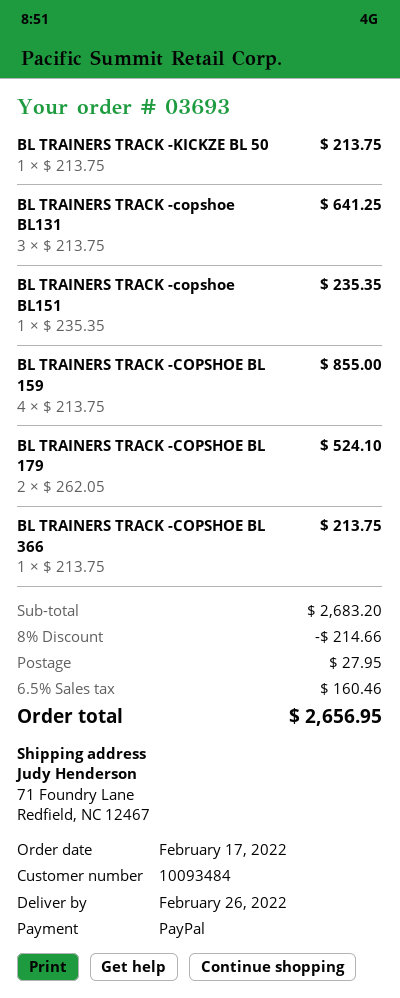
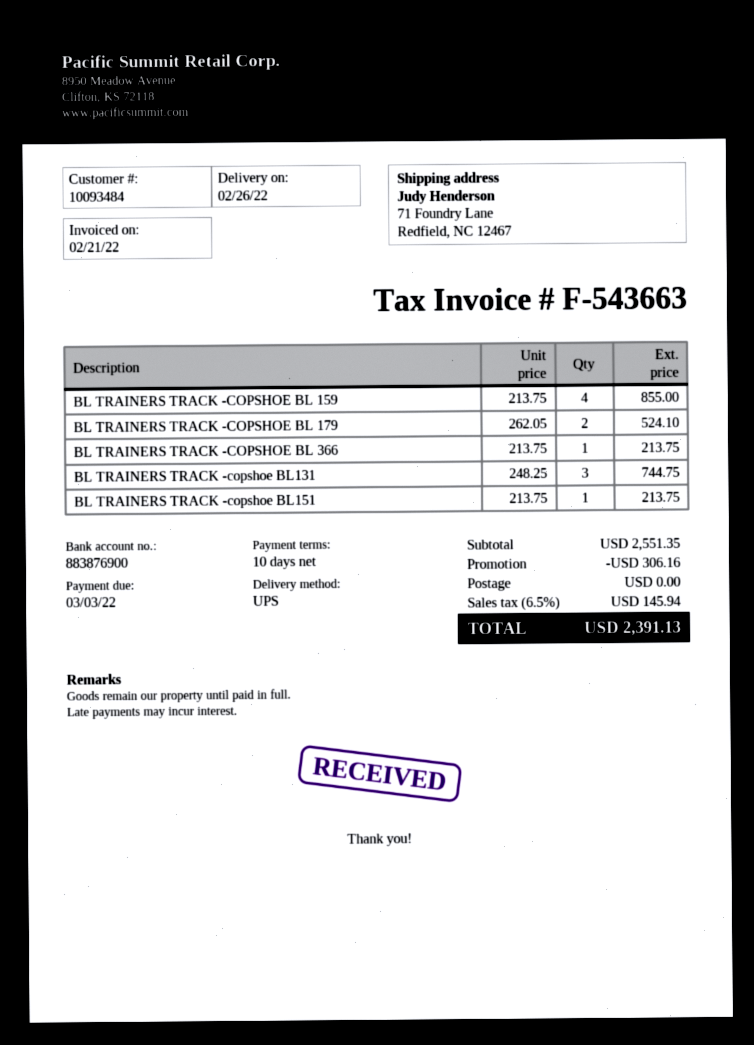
BL TRAINERS TRACK -KICKZE BL 50: 1 x 213.75 = 213.75 -> none
BL TRAINERS TRACK -copshoe BL131: 3 x 213.75 = 641.25 -> 3 x 248.25 = 744.75
BL TRAINERS TRACK -copshoe BL151: 1 x 235.35 = 235.35 -> 1 x 213.75 = 213.75
subtotal: 2683.20 -> 2551.35
discount: 214.66 -> 306.16
shipping: 27.95 -> 0.00
tax: 6.5% = 160.46 -> 6.5% = 145.94
total: 2656.95 -> 2391.13

